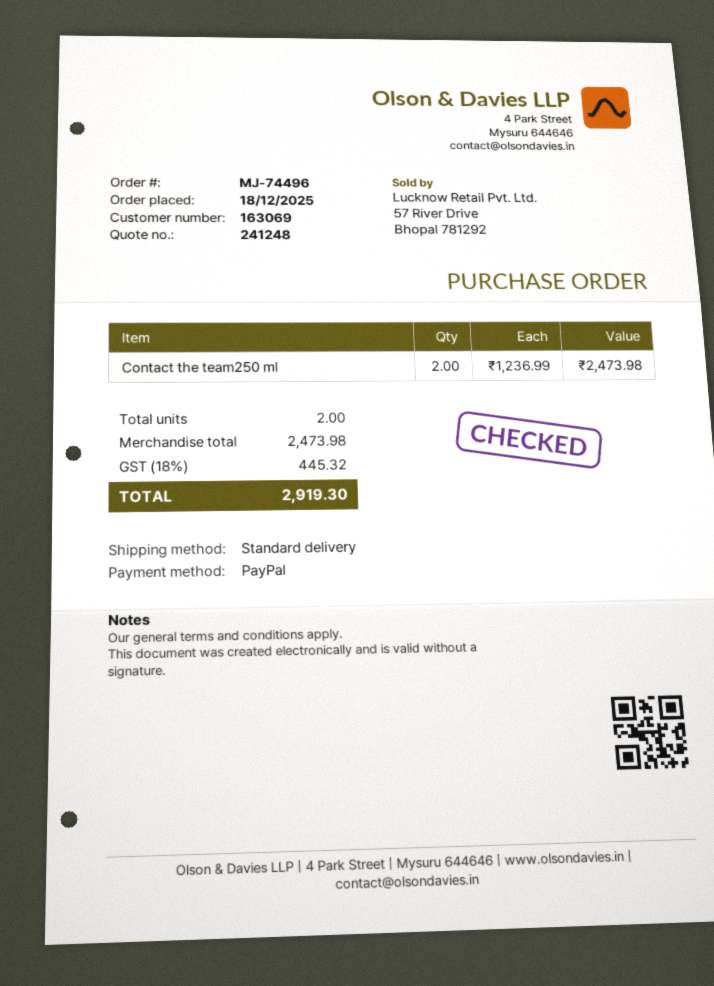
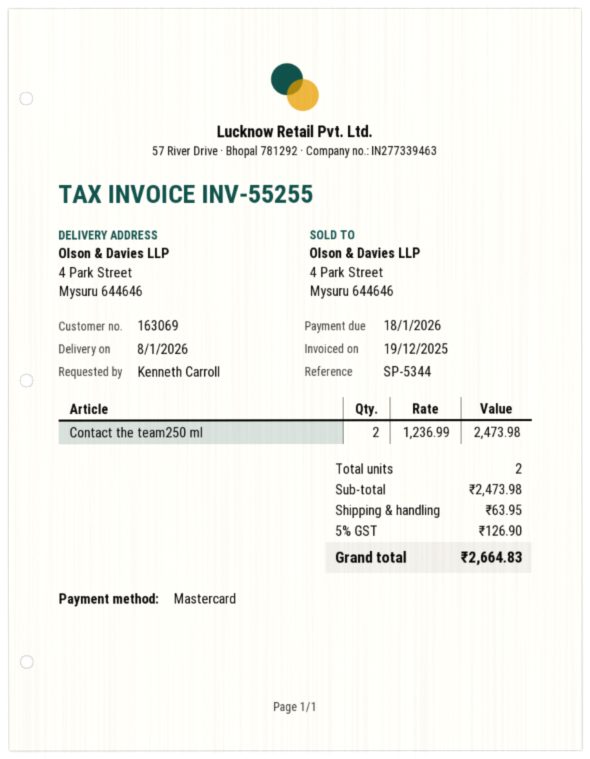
payment method: PayPal -> Mastercard
shipping: none -> 63.95
tax: 18% = 445.32 -> 5% = 126.90
total: 2919.30 -> 2664.83

